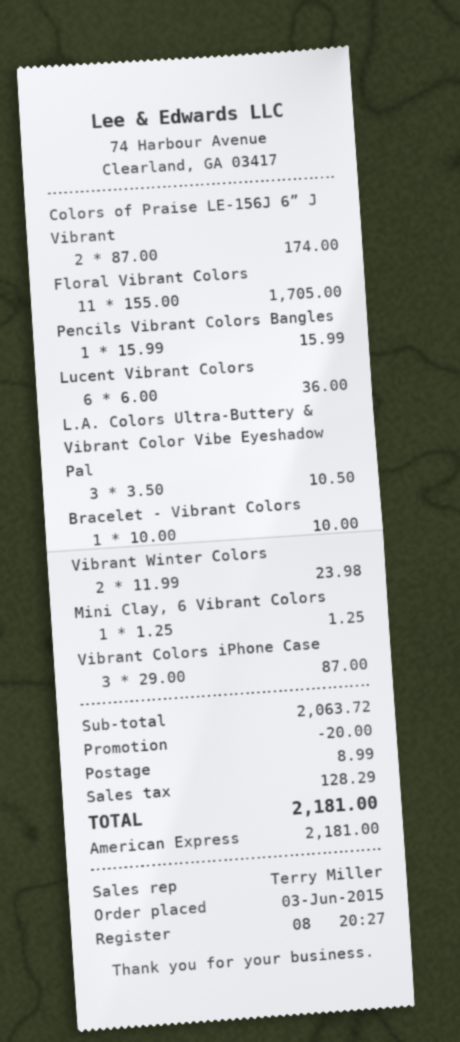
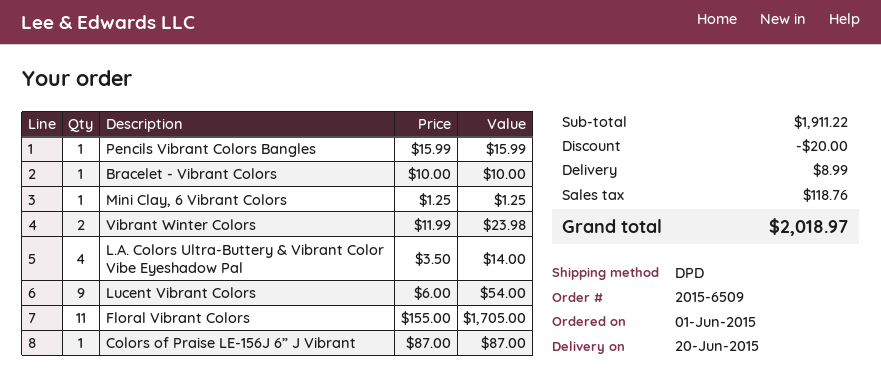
order date: 2015-06-03 -> 2015-06-01
Colors of Praise LE-156J 6” J Vibrant: 2 x 87.00 = 174.00 -> 1 x 87.00 = 87.00
Lucent Vibrant Colors: 6 x 6.00 = 36.00 -> 9 x 6.00 = 54.00
L.A. Colors Ultra-Buttery & Vibrant Color Vibe Eyeshadow Pal: 3 x 3.50 = 10.50 -> 4 x 3.50 = 14.00
Vibrant Colors iPhone Case: 3 x 29.00 = 87.00 -> none
subtotal: 2063.72 -> 1911.22
tax: 128.29 -> 118.76
total: 2181.00 -> 2018.97

